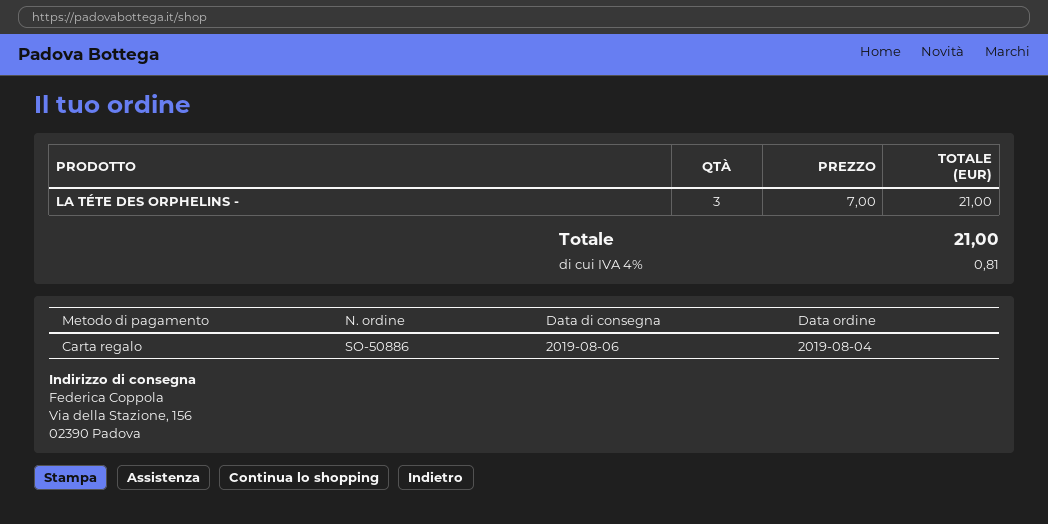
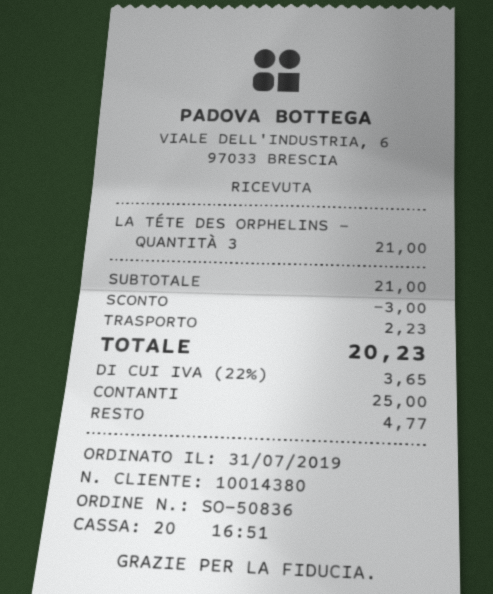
order number: SO-50886 -> SO-50836
order date: 2019-08-04 -> 2019-07-31
payment method: gift card -> cash
discount: none -> 3.00
shipping: none -> 2.23
tax: 4% = 0.81 -> 22% = 3.65
total: 21.00 -> 20.23

